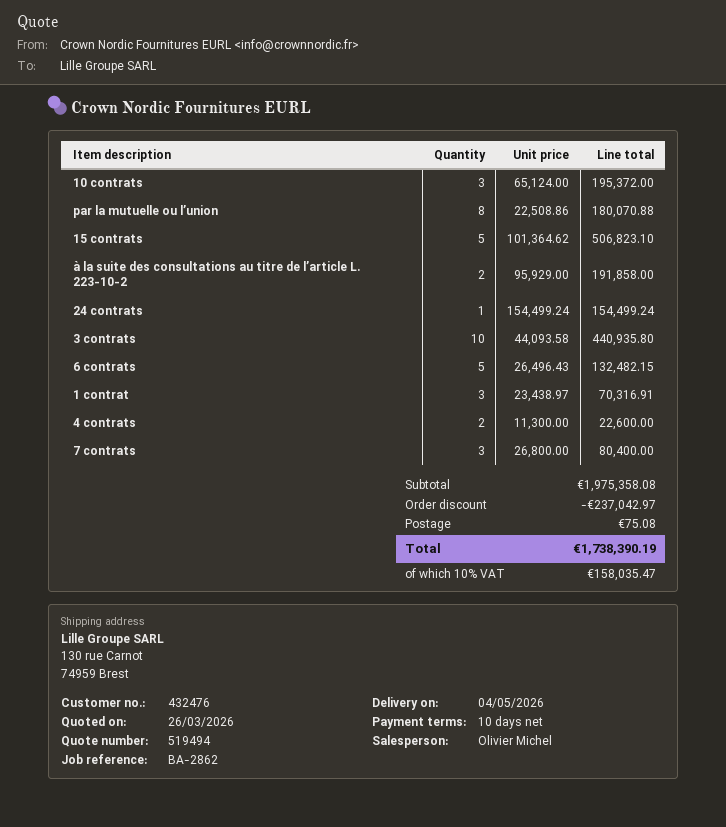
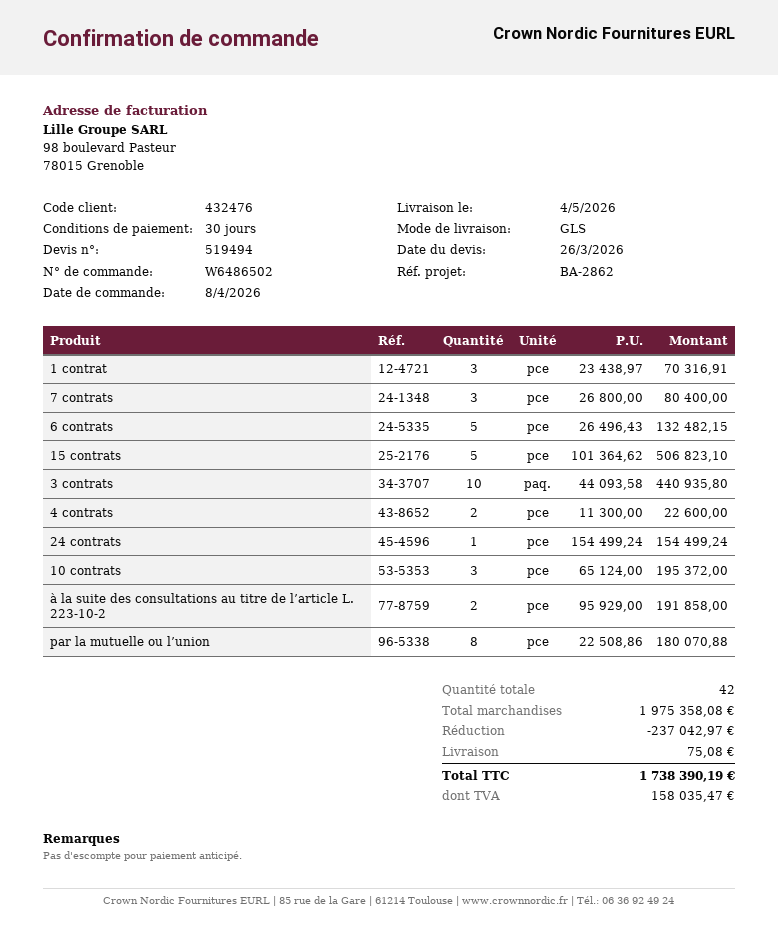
payment terms: 10 days -> 30 days

